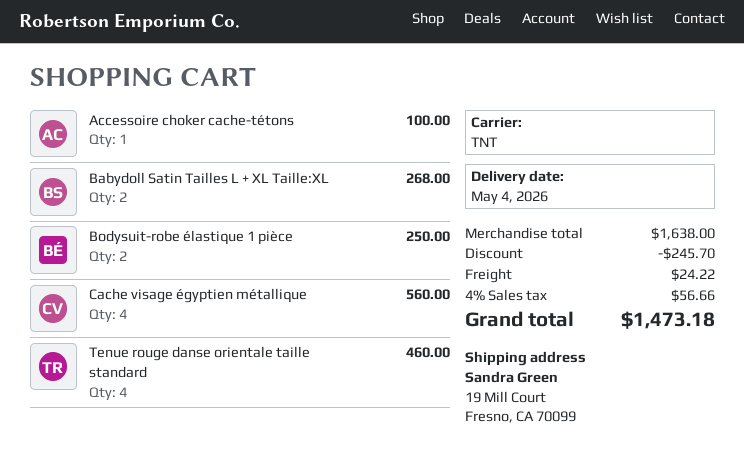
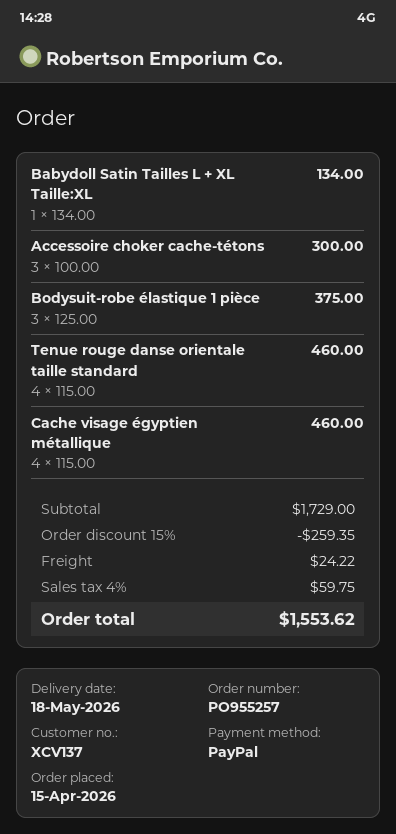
delivery date: 2026-05-04 -> 2026-05-18
Accessoire choker cache-tétons: 1 for 100.00 -> 3 for 300.00
Babydoll Satin Tailles L + XL Taille:XL: 2 for 268.00 -> 1 for 134.00
Bodysuit-robe élastique 1 pièce: 2 for 250.00 -> 3 for 375.00
Cache visage égyptien métallique: 4 for 560.00 -> 4 for 460.00
subtotal: 1638.00 -> 1729.00
discount: 245.70 -> 259.35
tax: 4% = 56.66 -> 4% = 59.75
total: 1473.18 -> 1553.62

